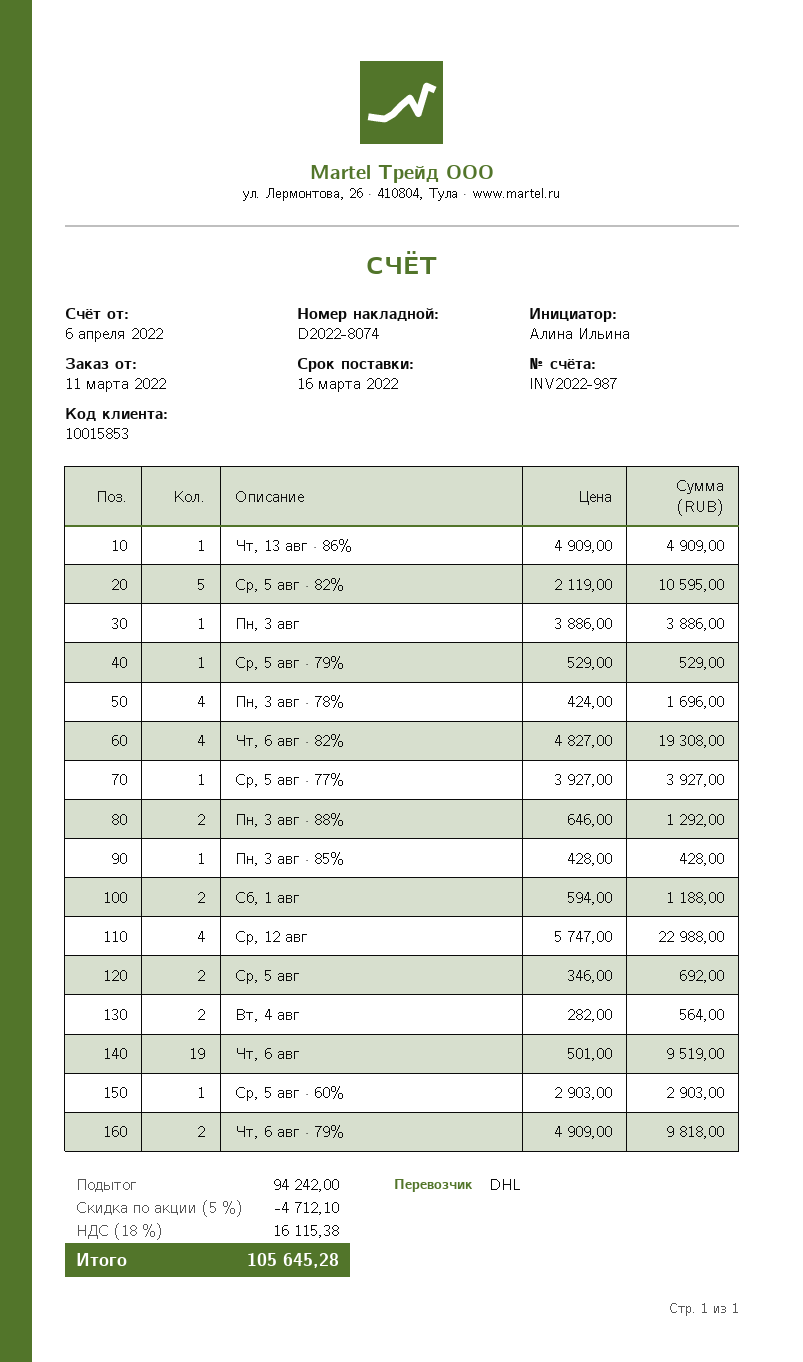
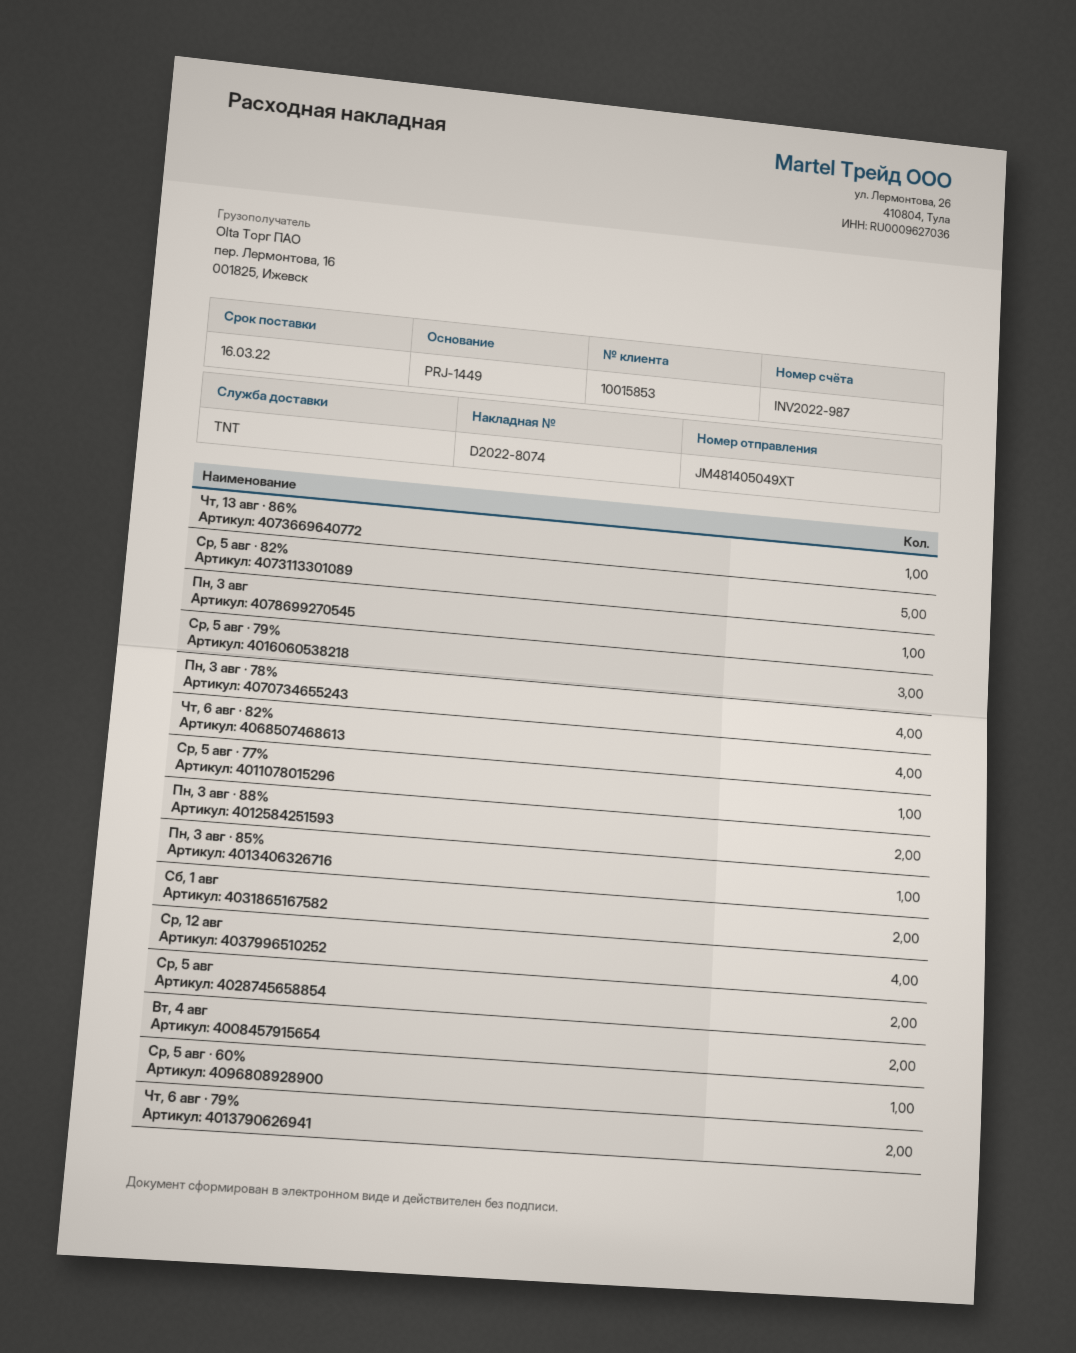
shipping method: DHL -> TNT
Ср, 5 авг · 79%: 1 -> 3
Чт, 6 авг: 19 -> none

